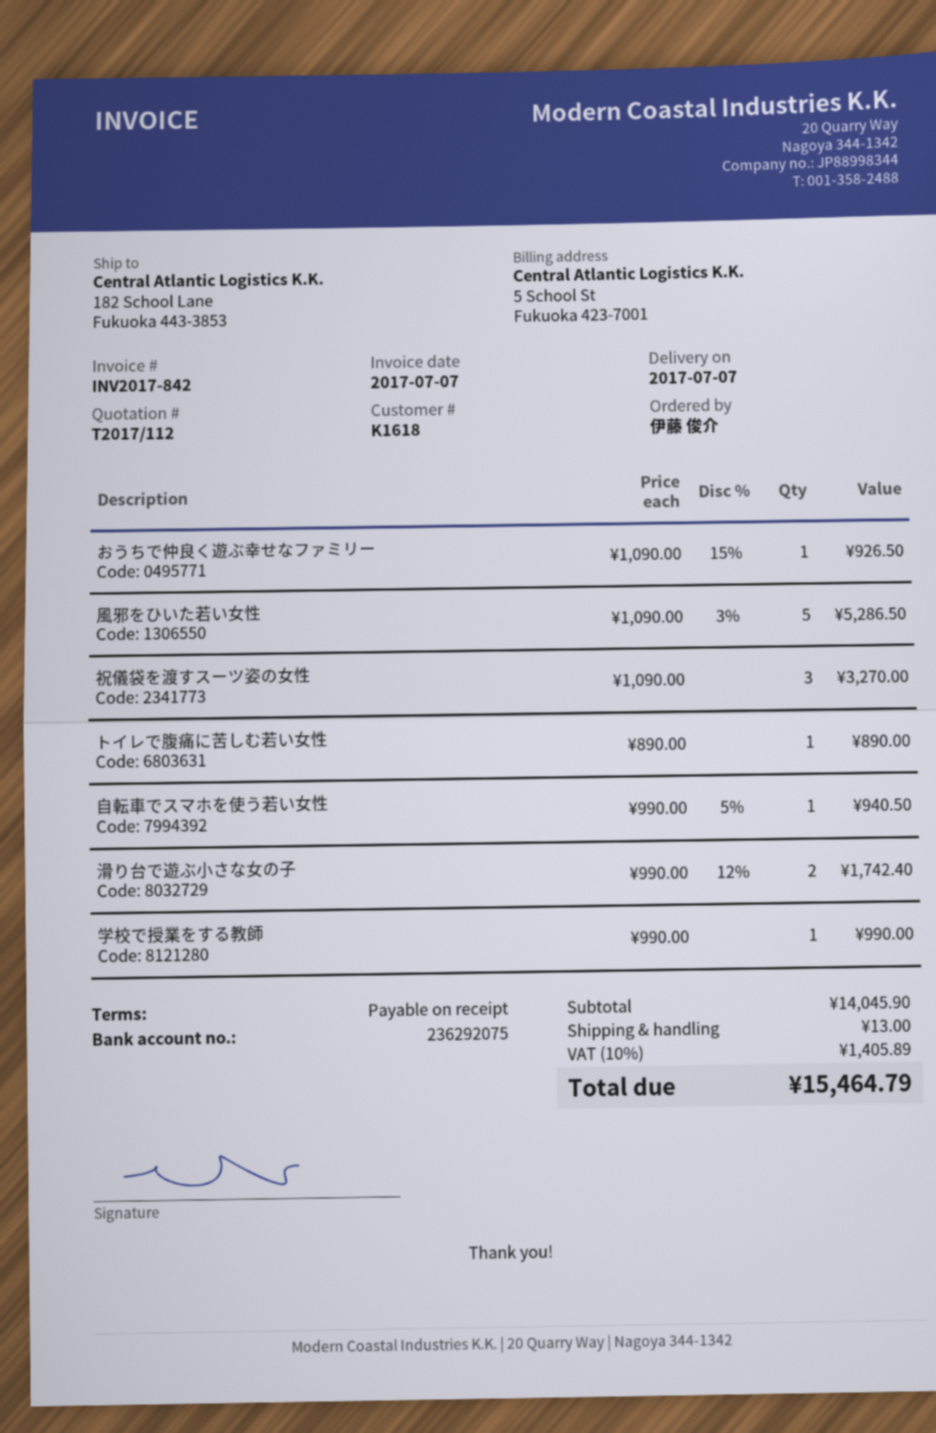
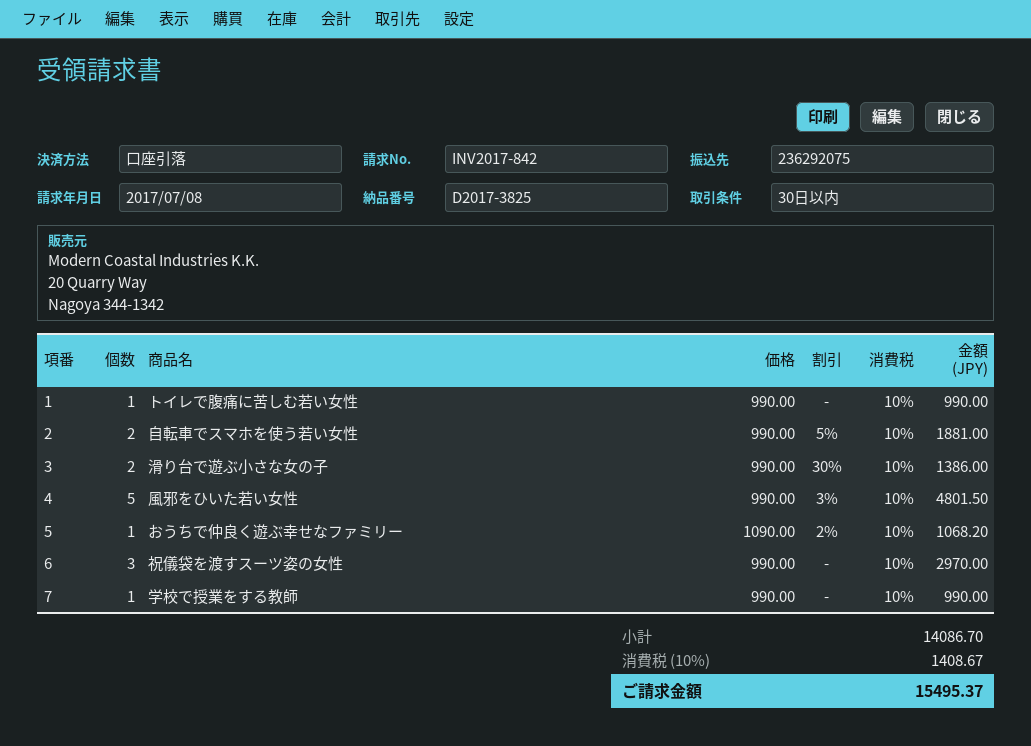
invoice date: 2017-07-07 -> 2017-07-08
payment terms: on receipt -> 30 days
おうちで仲良く遊ぶ幸せなファミリー: 1 x 1090.00 - 15% = 926.50 -> 1 x 1090.00 - 2% = 1068.20
風邪をひいた若い女性: 5 x 1090.00 - 3% = 5286.50 -> 5 x 990.00 - 3% = 4801.50
祝儀袋を渡すスーツ姿の女性: 3 x 1090.00 = 3270.00 -> 3 x 990.00 = 2970.00
トイレで腹痛に苦しむ若い女性: 1 x 890.00 = 890.00 -> 1 x 990.00 = 990.00
自転車でスマホを使う若い女性: 1 x 990.00 - 5% = 940.50 -> 2 x 990.00 - 5% = 1881.00
滑り台で遊ぶ小さな女の子: 2 x 990.00 - 12% = 1742.40 -> 2 x 990.00 - 30% = 1386.00
subtotal: 14045.90 -> 14086.70
shipping: 13.00 -> none
tax: 10% = 1405.89 -> 10% = 1408.67
total: 15464.79 -> 15495.37

